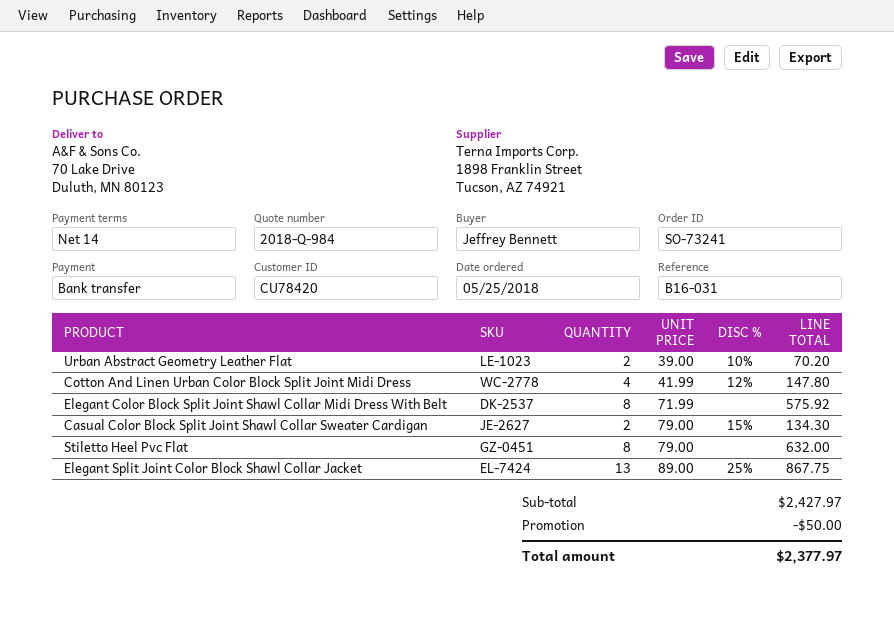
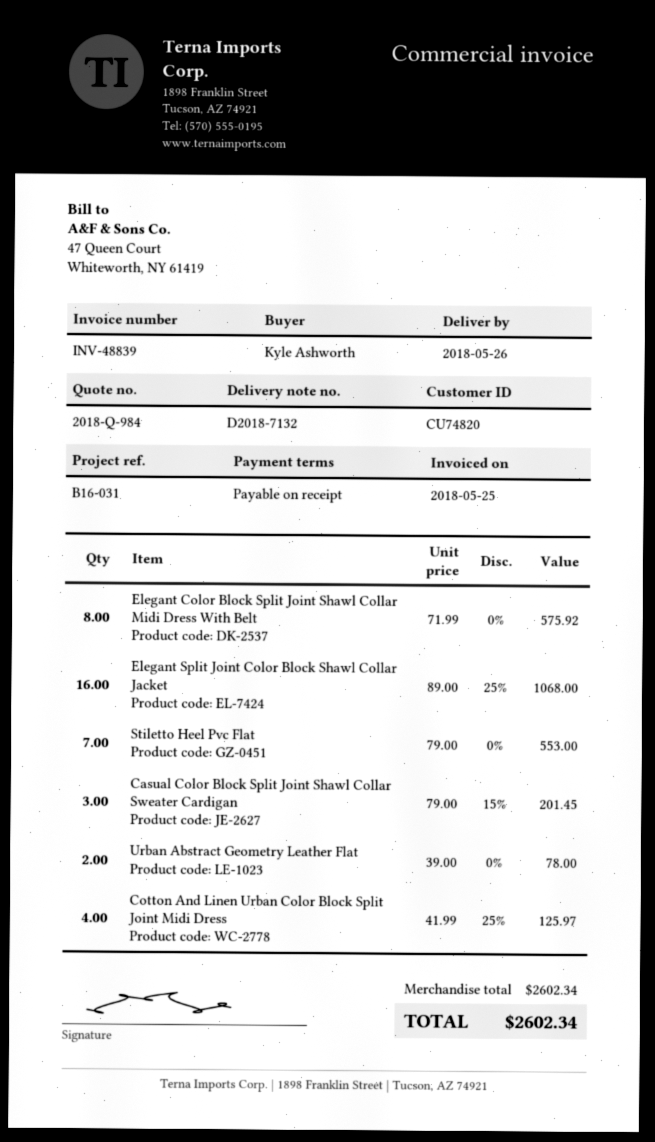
payment terms: 14 days -> on receipt
customer number: CU78420 -> CU74820
ordered by: Jeffrey Bennett -> Kyle Ashworth
Urban Abstract Geometry Leather Flat: 2 x 39.00 - 10% = 70.20 -> 2 x 39.00 = 78.00
Cotton And Linen Urban Color Block Split Joint Midi Dress: 4 x 41.99 - 12% = 147.80 -> 4 x 41.99 - 25% = 125.97
Casual Color Block Split Joint Shawl Collar Sweater Cardigan: 2 x 79.00 - 15% = 134.30 -> 3 x 79.00 - 15% = 201.45
Stiletto Heel Pvc Flat: 8 x 79.00 = 632.00 -> 7 x 79.00 = 553.00
Elegant Split Joint Color Block Shawl Collar Jacket: 13 x 89.00 - 25% = 867.75 -> 16 x 89.00 - 25% = 1068.00
subtotal: 2427.97 -> 2602.34
discount: 50.00 -> none
total: 2377.97 -> 2602.34

